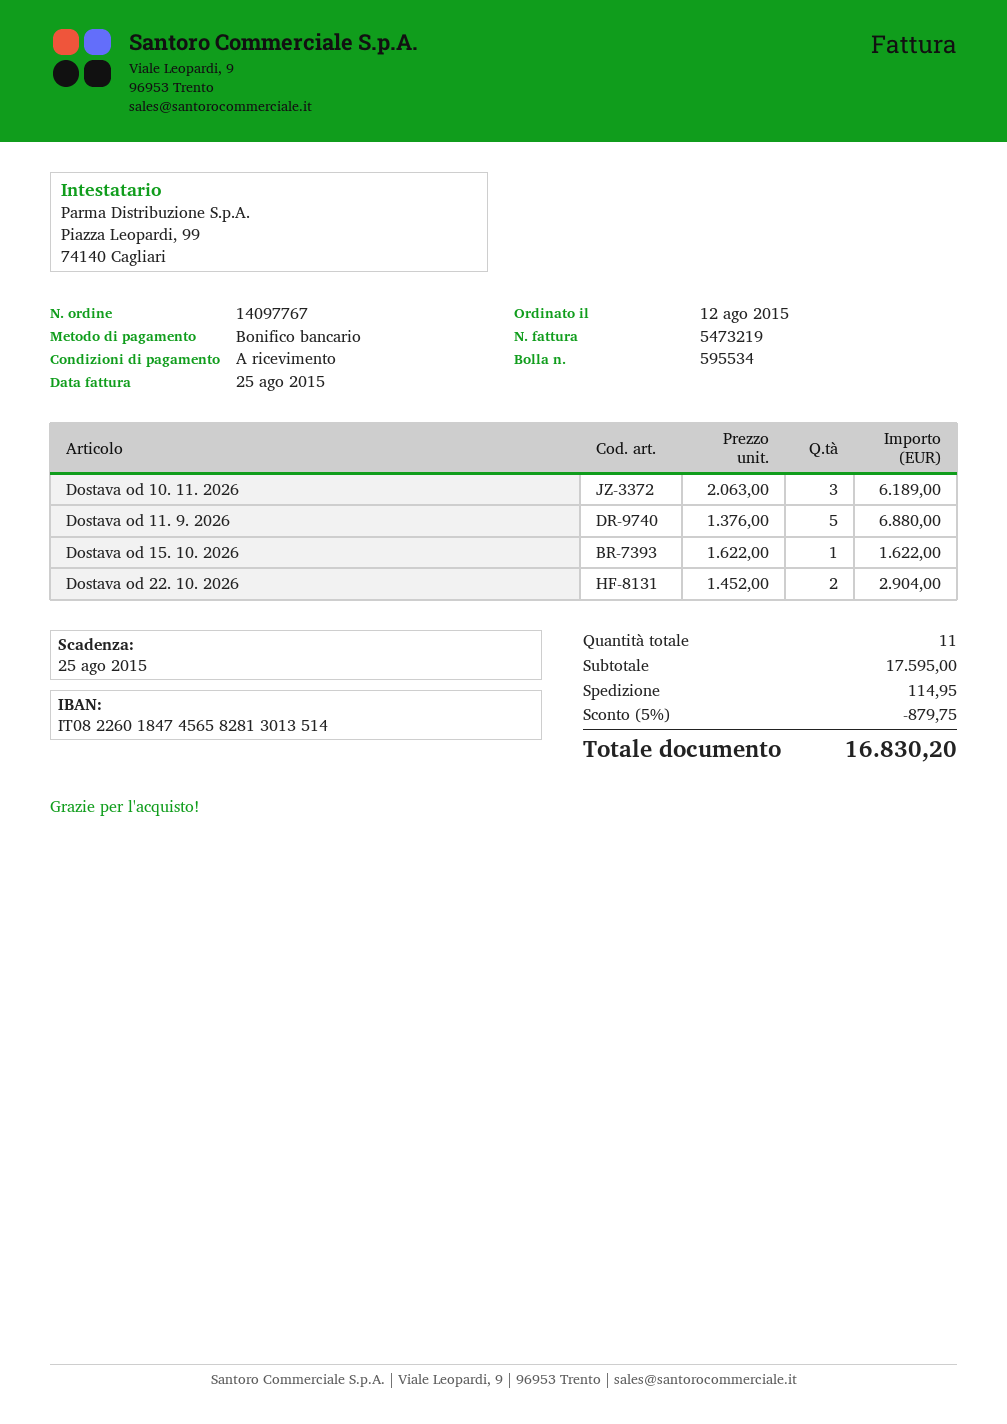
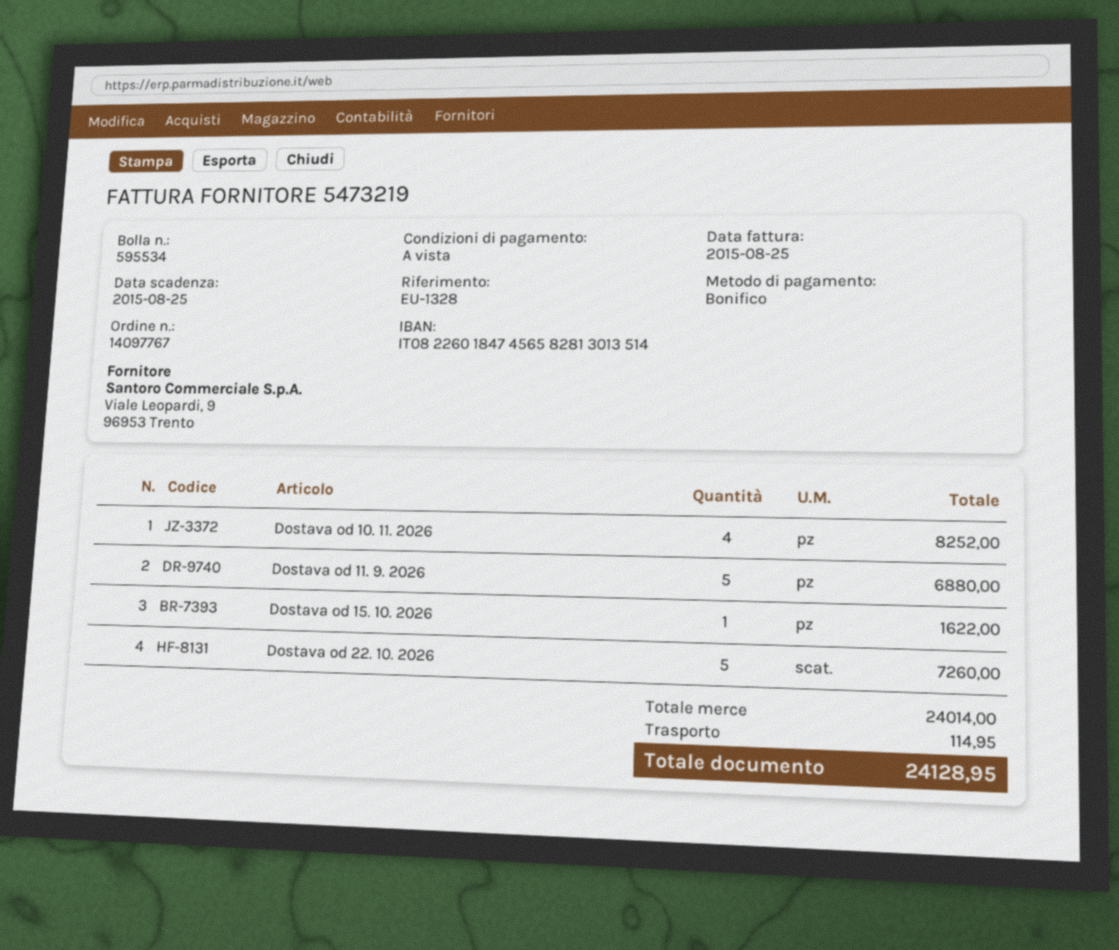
Dostava od 10. 11. 2026: 3 for 6189.00 -> 4 for 8252.00
Dostava od 22. 10. 2026: 2 for 2904.00 -> 5 for 7260.00
subtotal: 17595.00 -> 24014.00
discount: 5% = 879.75 -> none
total: 16830.20 -> 24128.95

